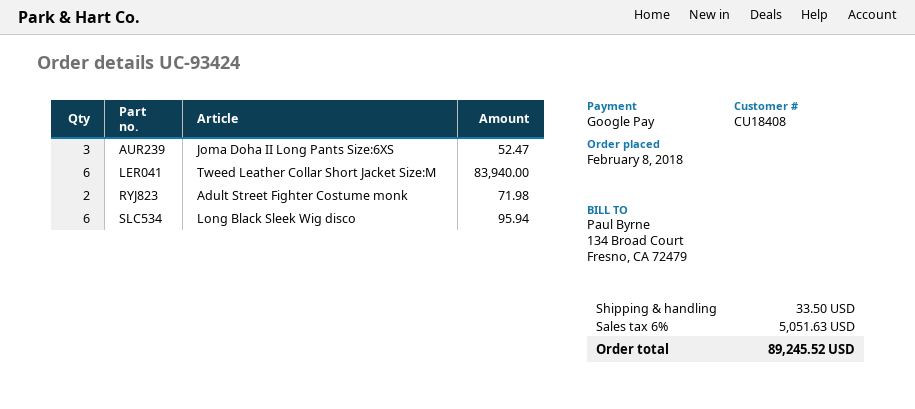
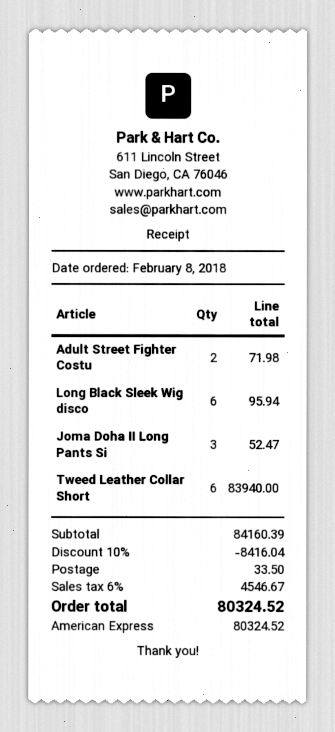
payment method: Google Pay -> American Express
discount: none -> 10% = 8416.04
tax: 6% = 5051.63 -> 6% = 4546.67
total: 89245.52 -> 80324.52

